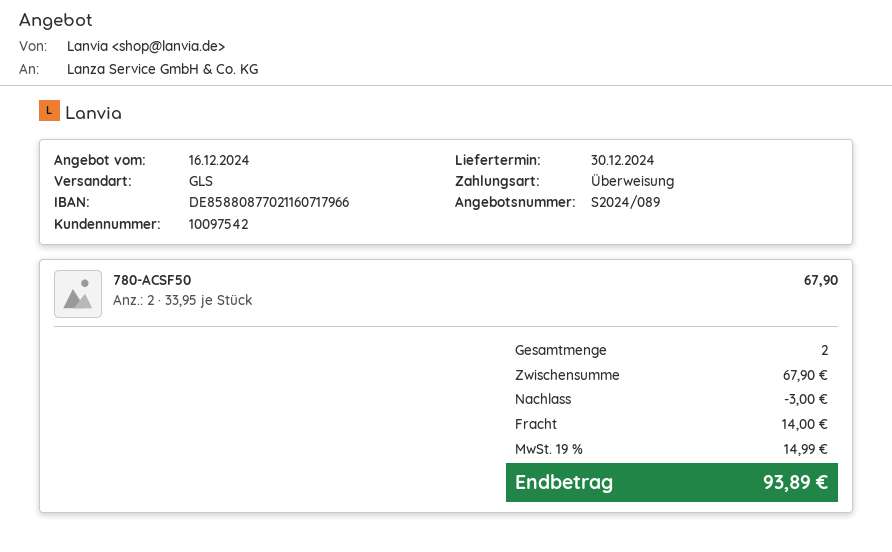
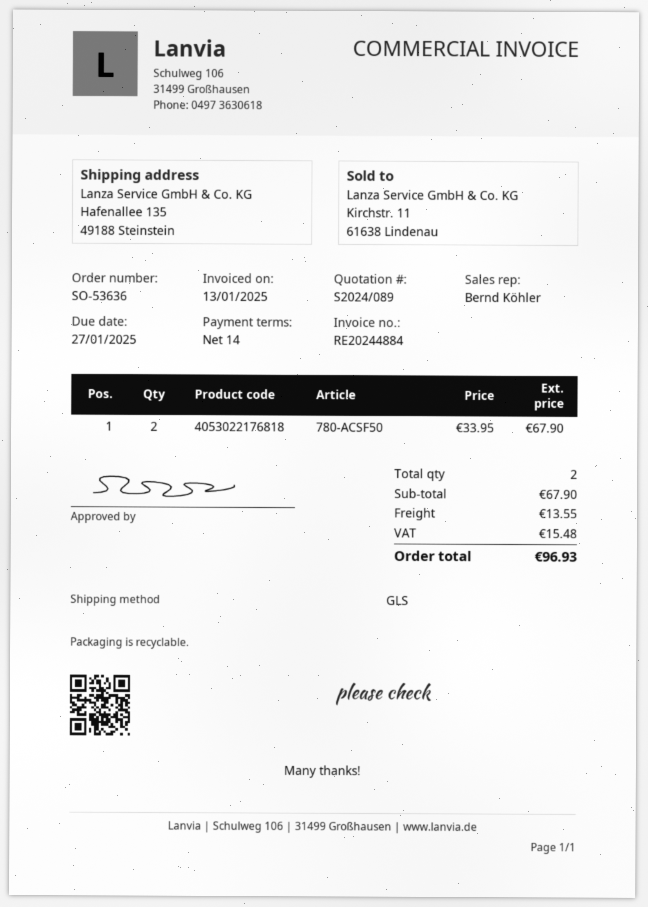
discount: 3.00 -> none
shipping: 14.00 -> 13.55
tax: 14.99 -> 15.48
total: 93.89 -> 96.93

